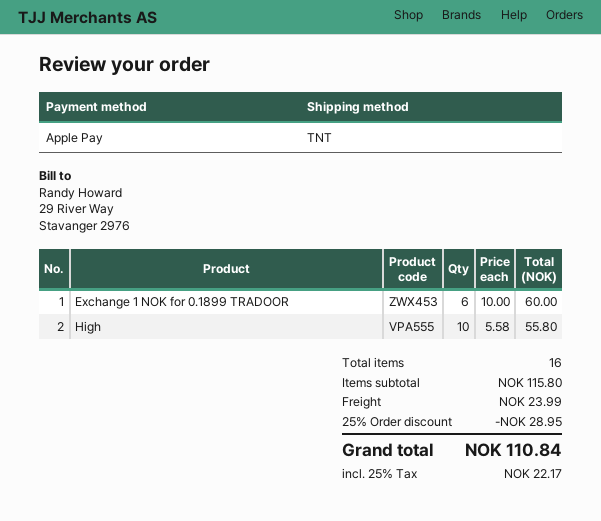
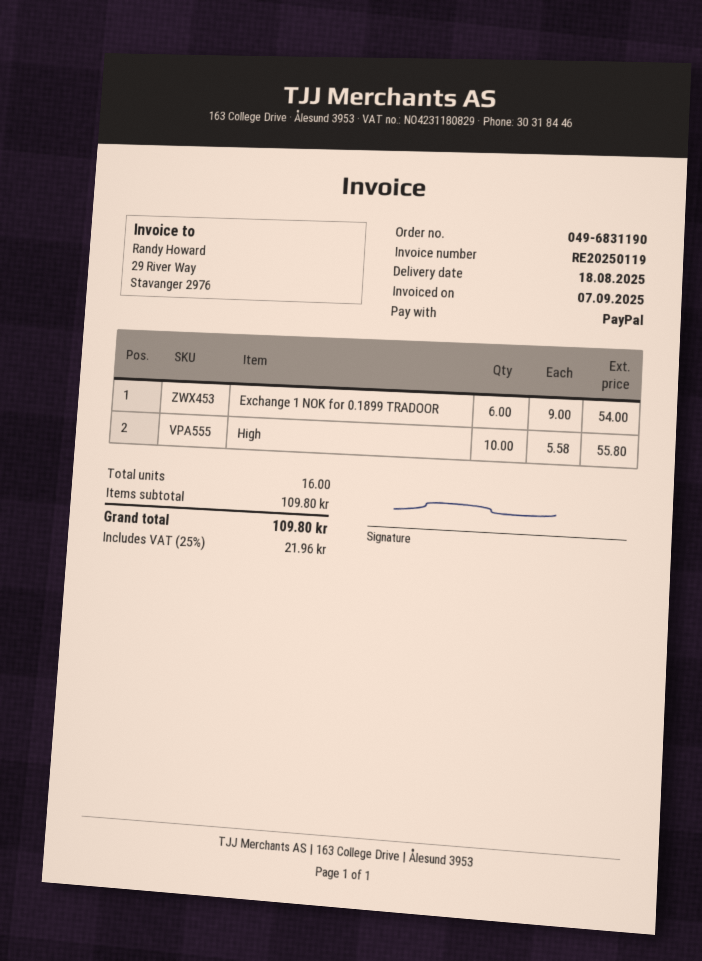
payment method: Apple Pay -> PayPal
Exchange 1 NOK for 0.1899 TRADOOR: 6 x 10.00 = 60.00 -> 6 x 9.00 = 54.00
subtotal: 115.80 -> 109.80
discount: 25% = 28.95 -> none
shipping: 23.99 -> none
tax: 25% = 22.17 -> 25% = 21.96
total: 110.84 -> 109.80

